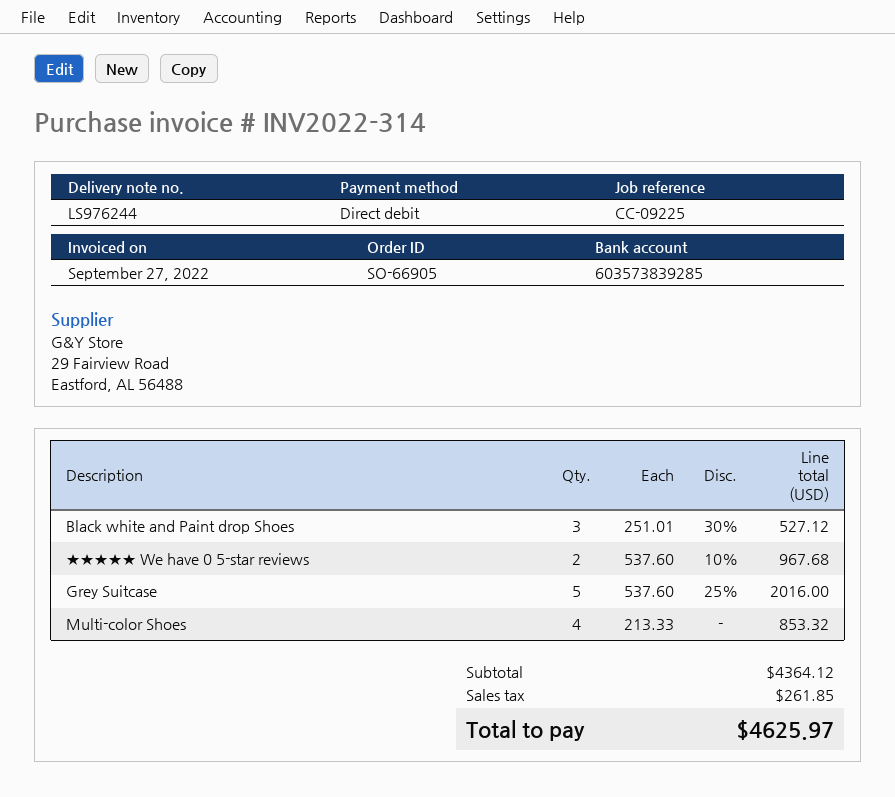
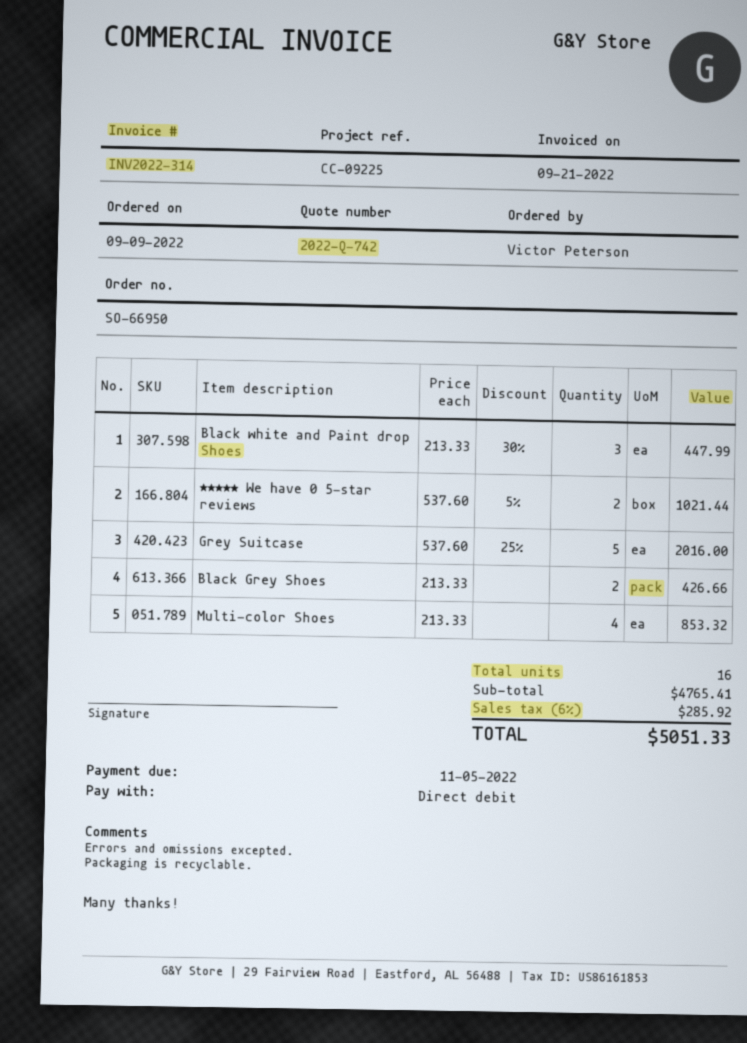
order number: SO-66905 -> SO-66950
invoice date: 2022-09-27 -> 2022-09-21
Black white and Paint drop Shoes: 3 x 251.01 - 30% = 527.12 -> 3 x 213.33 - 30% = 447.99
★★★★★ We have 0 5-star reviews: 2 x 537.60 - 10% = 967.68 -> 2 x 537.60 - 5% = 1021.44
Black Grey Shoes: none -> 2 x 213.33 = 426.66
subtotal: 4364.12 -> 4765.41
tax: 261.85 -> 285.92
total: 4625.97 -> 5051.33

